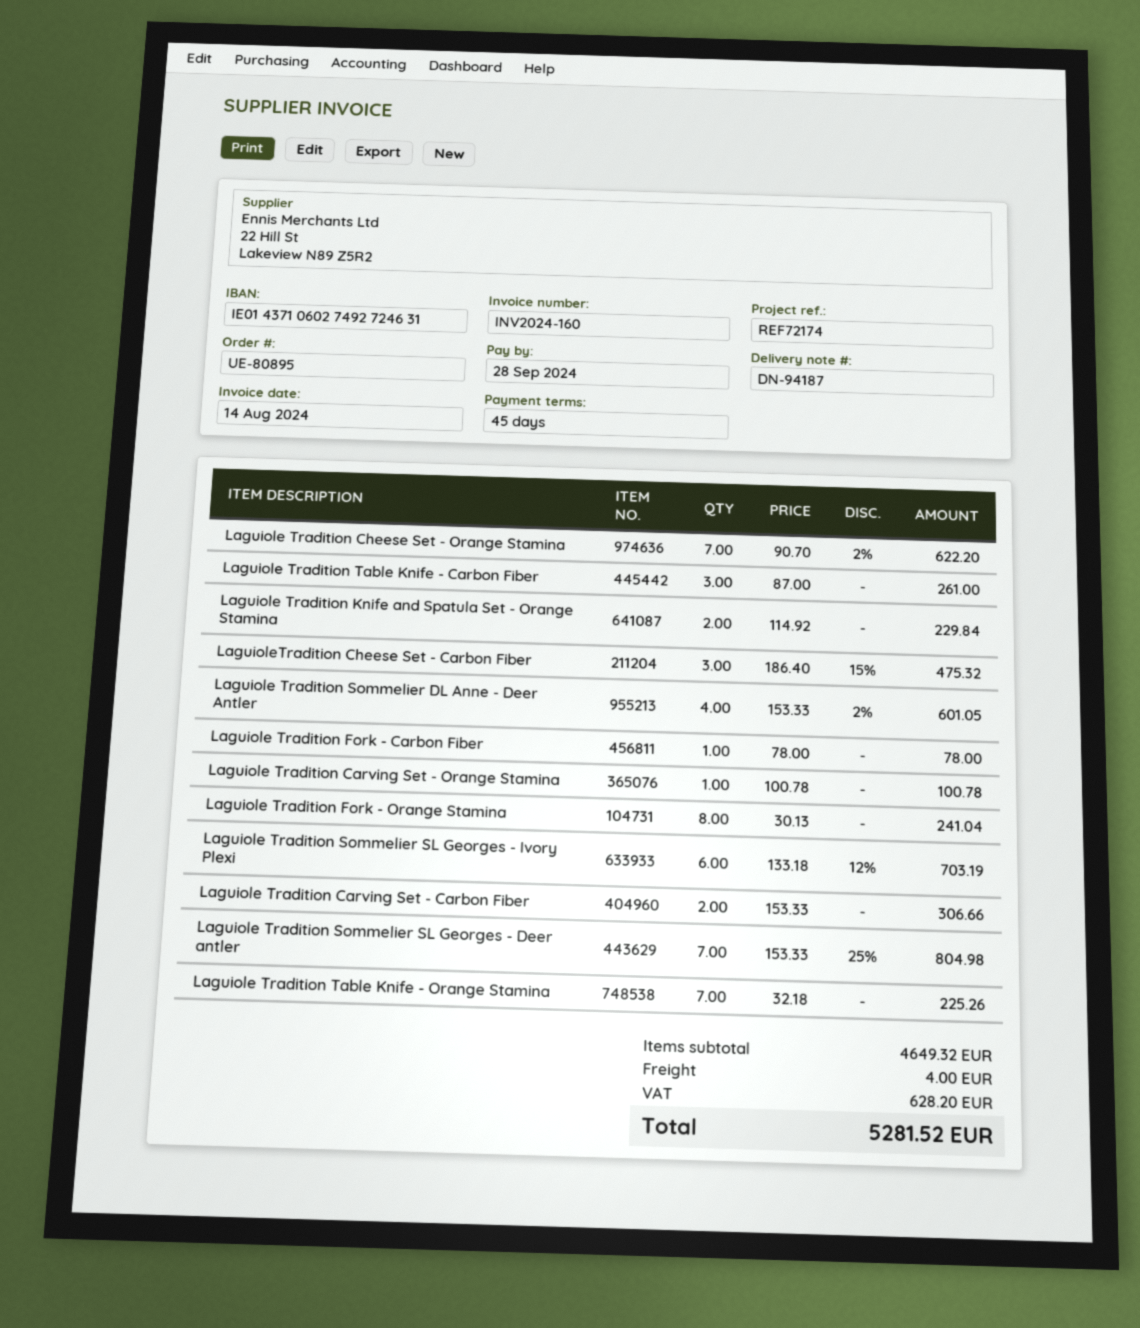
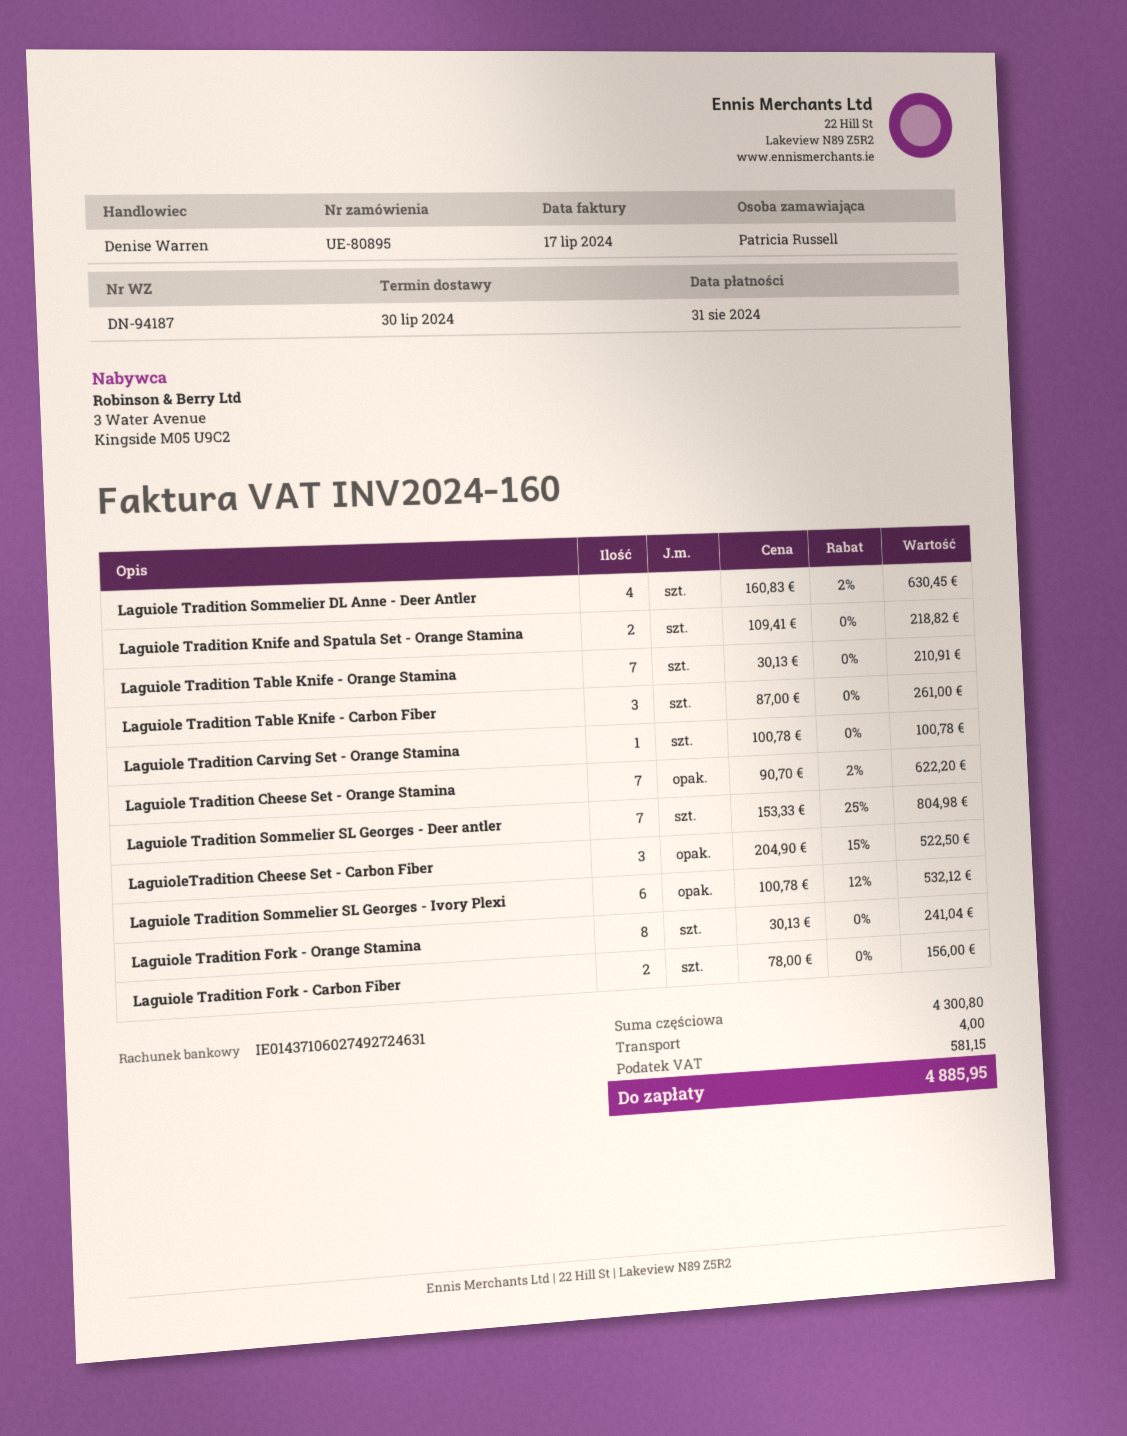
invoice date: 2024-08-14 -> 2024-07-17
due date: 2024-09-28 -> 2024-08-31
Laguiole Tradition Knife and Spatula Set - Orange Stamina: 2 x 114.92 = 229.84 -> 2 x 109.41 = 218.82
LaguioleTradition Cheese Set - Carbon Fiber: 3 x 186.40 - 15% = 475.32 -> 3 x 204.90 - 15% = 522.50
Laguiole Tradition Sommelier DL Anne - Deer Antler: 4 x 153.33 - 2% = 601.05 -> 4 x 160.83 - 2% = 630.45
Laguiole Tradition Fork - Carbon Fiber: 1 x 78.00 = 78.00 -> 2 x 78.00 = 156.00
Laguiole Tradition Sommelier SL Georges - Ivory Plexi: 6 x 133.18 - 12% = 703.19 -> 6 x 100.78 - 12% = 532.12
Laguiole Tradition Carving Set - Carbon Fiber: 2 x 153.33 = 306.66 -> none
Laguiole Tradition Table Knife - Orange Stamina: 7 x 32.18 = 225.26 -> 7 x 30.13 = 210.91
subtotal: 4649.32 -> 4300.80
tax: 628.20 -> 581.15
total: 5281.52 -> 4885.95

